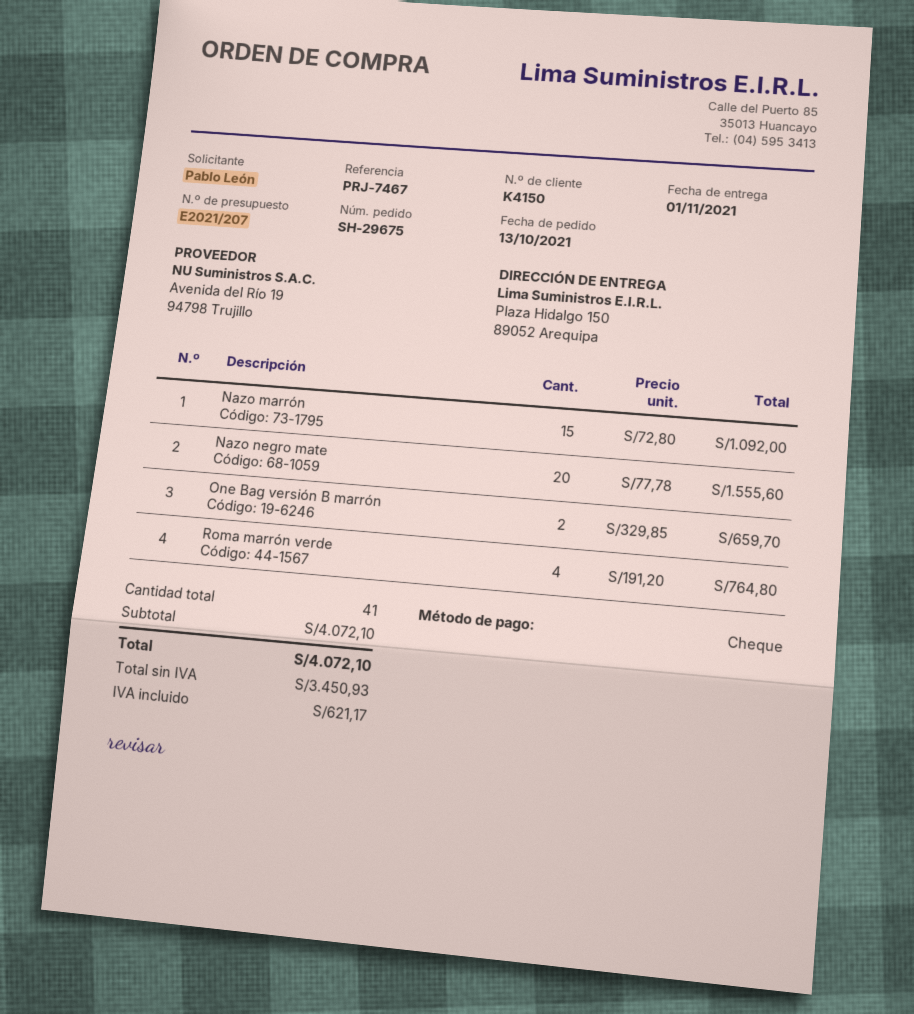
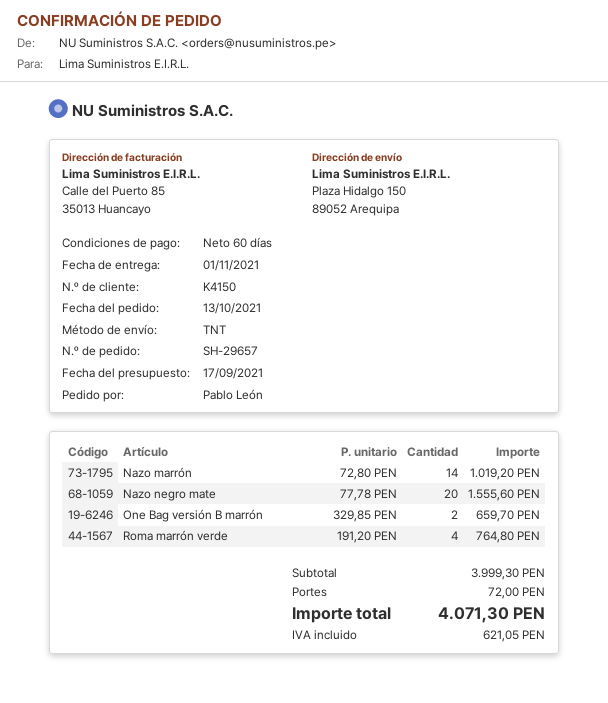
order number: SH-29675 -> SH-29657
Nazo marrón: 15 x 72.80 = 1092.00 -> 14 x 72.80 = 1019.20
subtotal: 4072.10 -> 3999.30
shipping: none -> 72.00
tax: 621.17 -> 621.05
total: 4072.10 -> 4071.30

